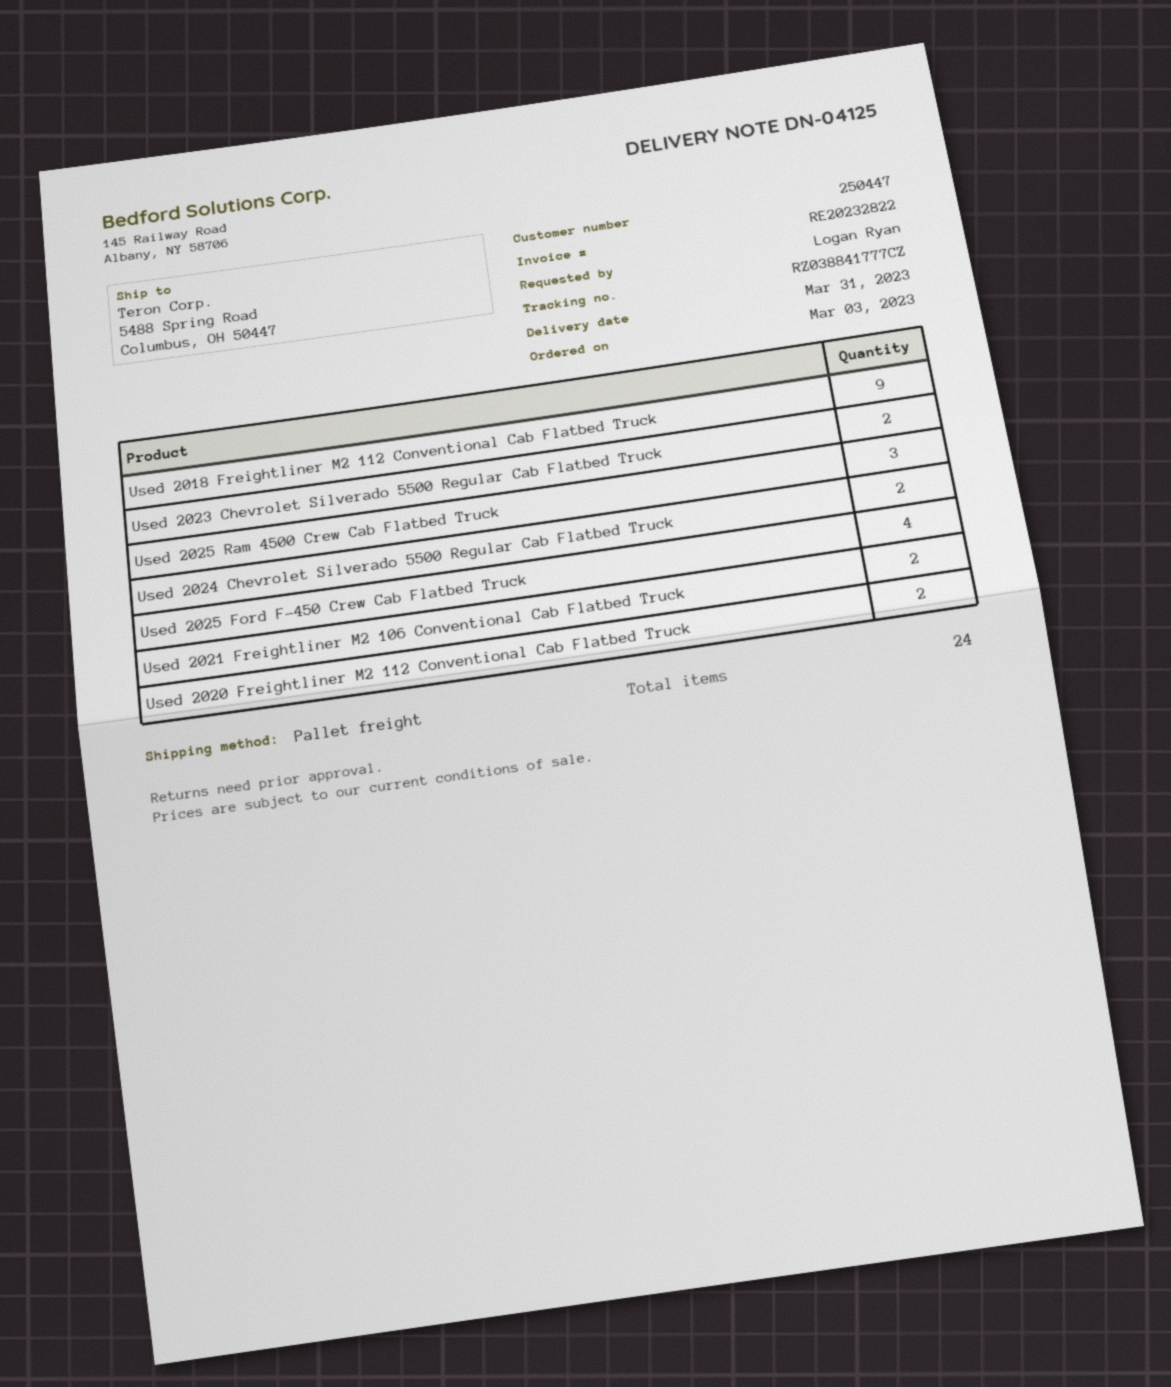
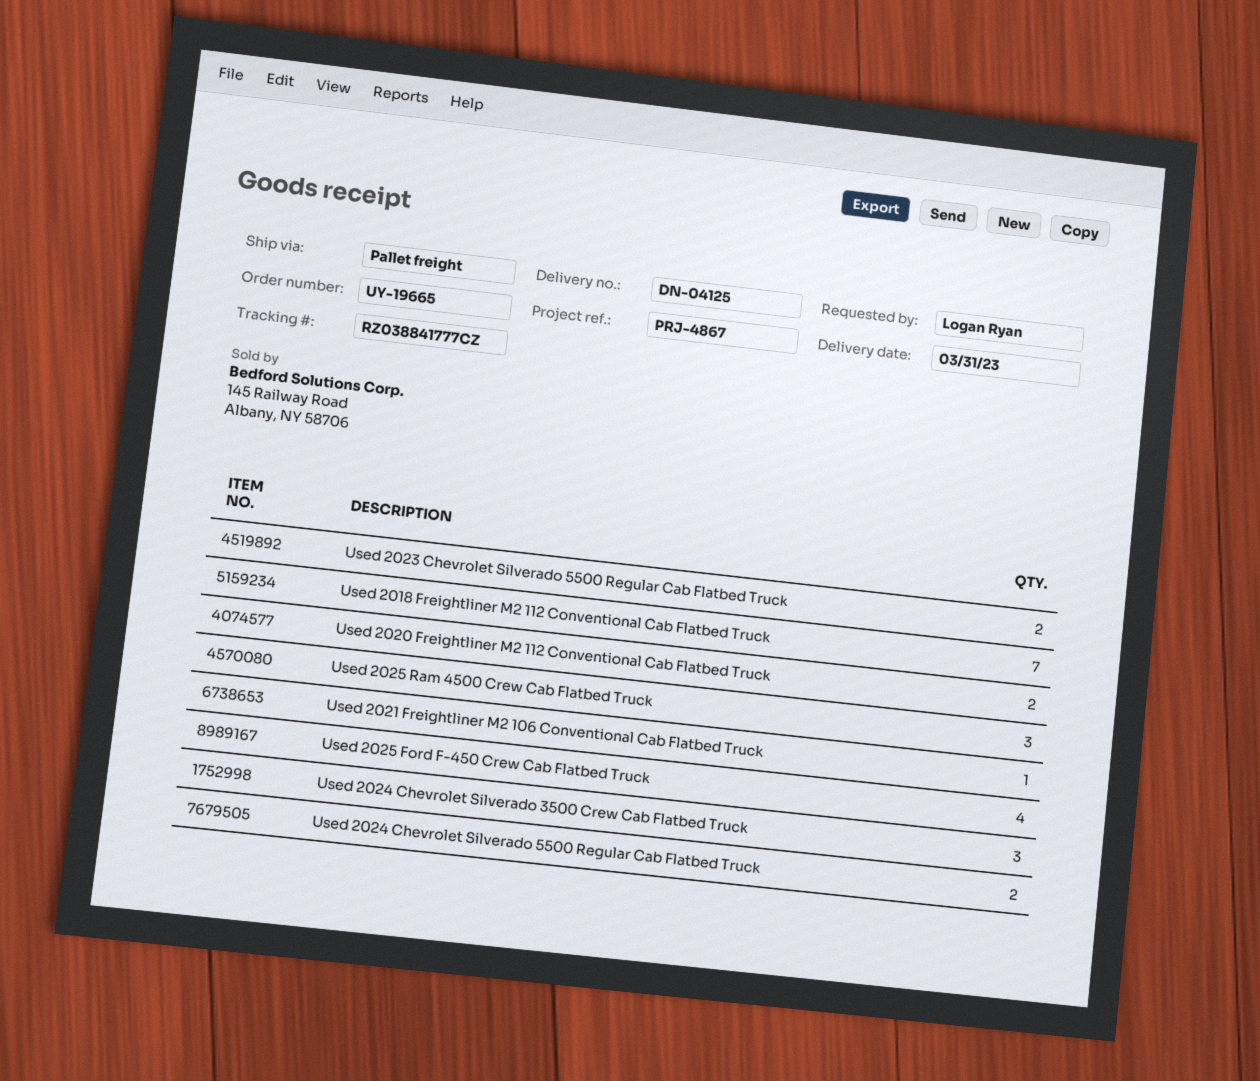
Used 2018 Freightliner M2 112 Conventional Cab Flatbed Truck: 9 -> 7
Used 2021 Freightliner M2 106 Conventional Cab Flatbed Truck: 2 -> 1
Used 2024 Chevrolet Silverado 3500 Crew Cab Flatbed Truck: none -> 3

